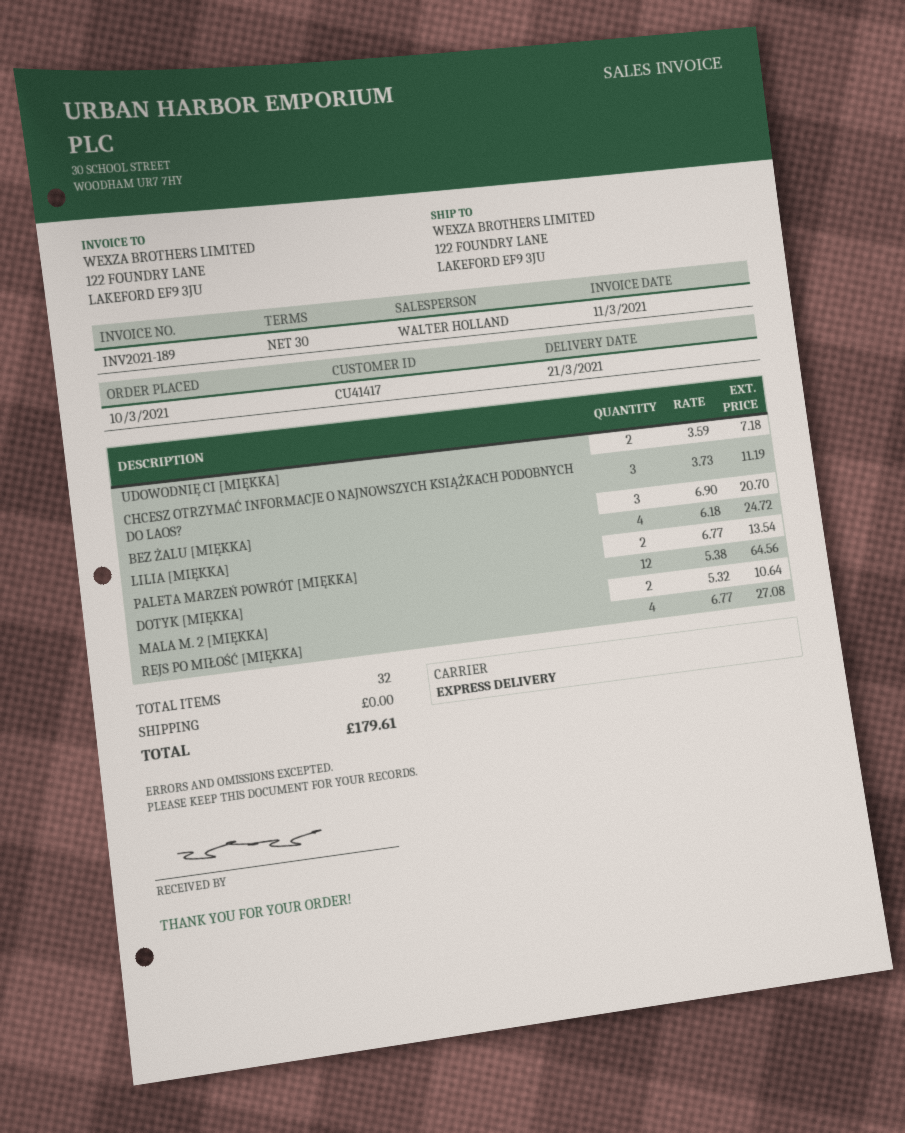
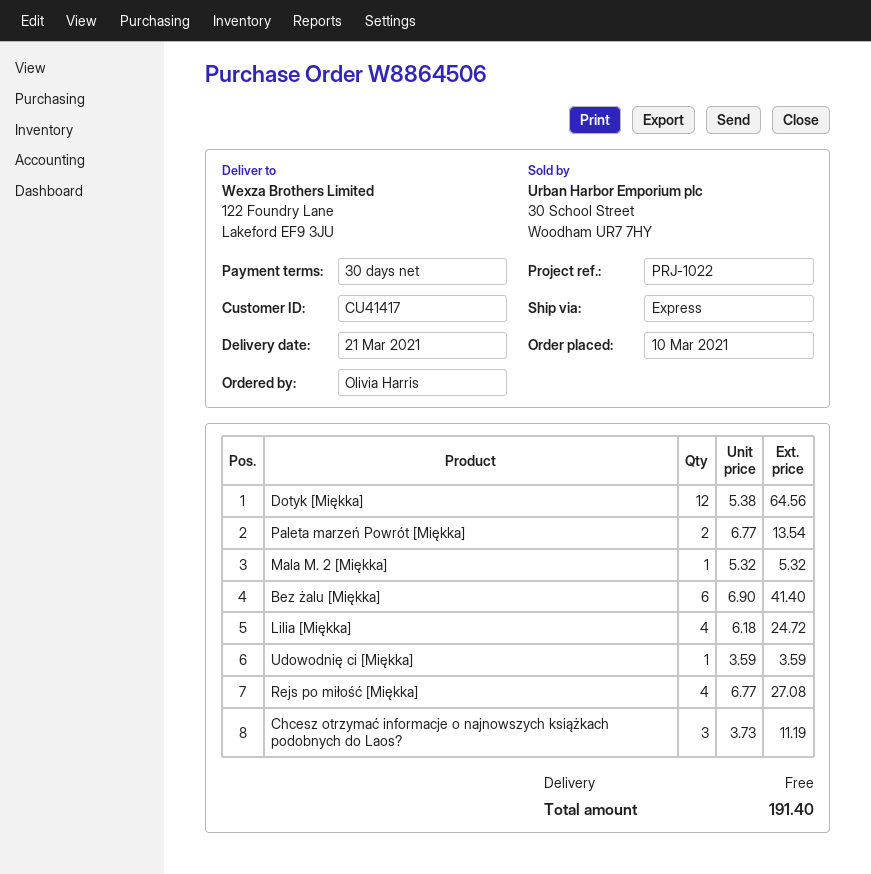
UDOWODNIĘ CI [MIĘKKA]: 2 x 3.59 = 7.18 -> 1 x 3.59 = 3.59
BEZ ŻALU [MIĘKKA]: 3 x 6.90 = 20.70 -> 6 x 6.90 = 41.40
MALA M. 2 [MIĘKKA]: 2 x 5.32 = 10.64 -> 1 x 5.32 = 5.32
total: 179.61 -> 191.40

